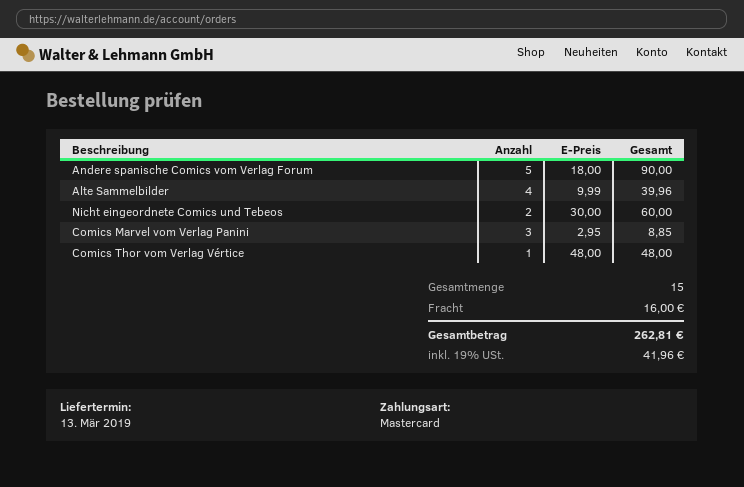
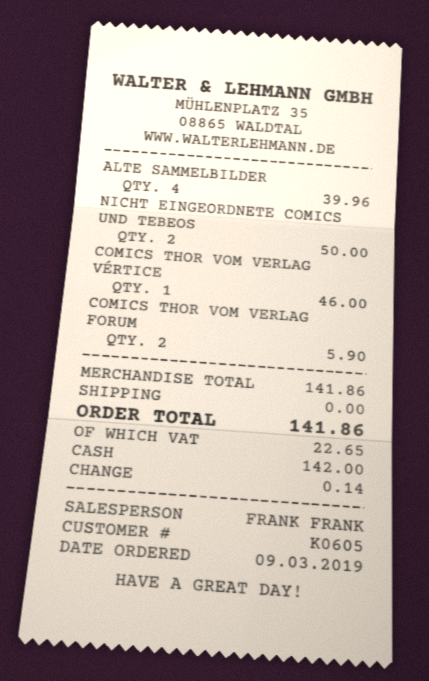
payment method: Mastercard -> cash
Andere spanische Comics vom Verlag Forum: 5 for 90.00 -> none
Nicht eingeordnete Comics und Tebeos: 2 for 60.00 -> 2 for 50.00
Comics Marvel vom Verlag Panini: 3 for 8.85 -> none
Comics Thor vom Verlag Vértice: 1 for 48.00 -> 1 for 46.00
COMICS THOR VOM VERLAG FORUM: none -> 2 for 5.90
shipping: 16.00 -> 0.00
tax: 41.96 -> 22.65
total: 262.81 -> 141.86

